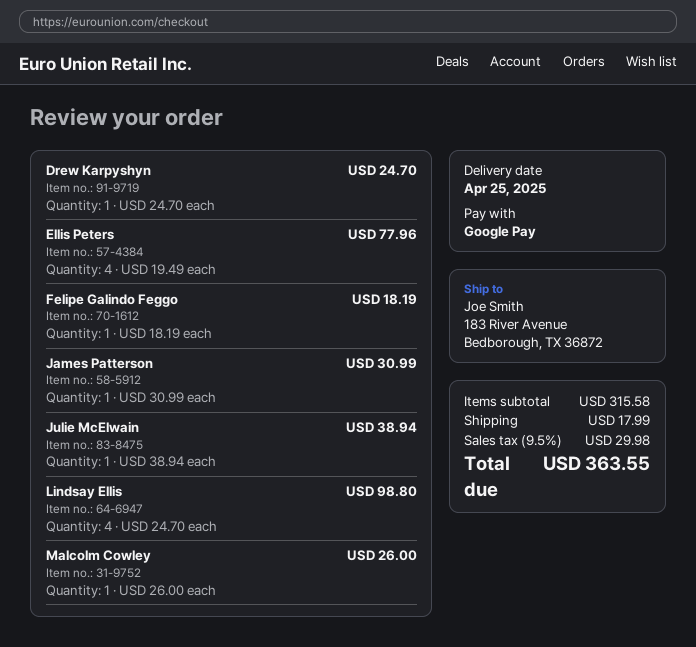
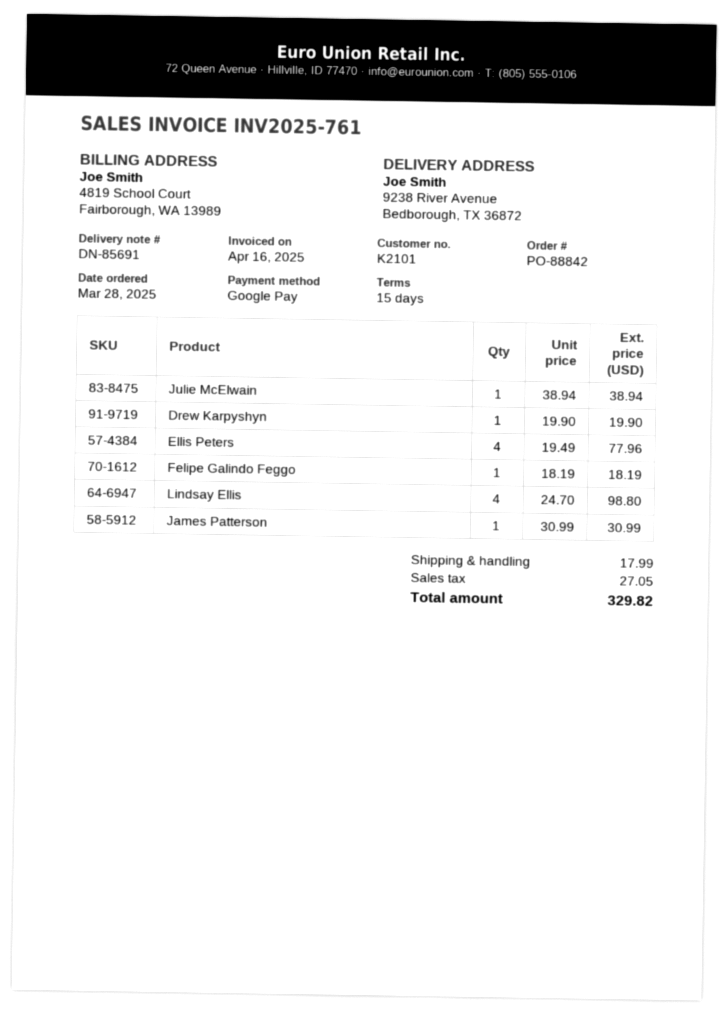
ship to: 183 River Avenue, Bedborough, TX 36872 -> 9238 River Avenue, Bedborough, TX 36872
Drew Karpyshyn: 1 x 24.70 = 24.70 -> 1 x 19.90 = 19.90
Malcolm Cowley: 1 x 26.00 = 26.00 -> none
tax: 29.98 -> 27.05
total: 363.55 -> 329.82

